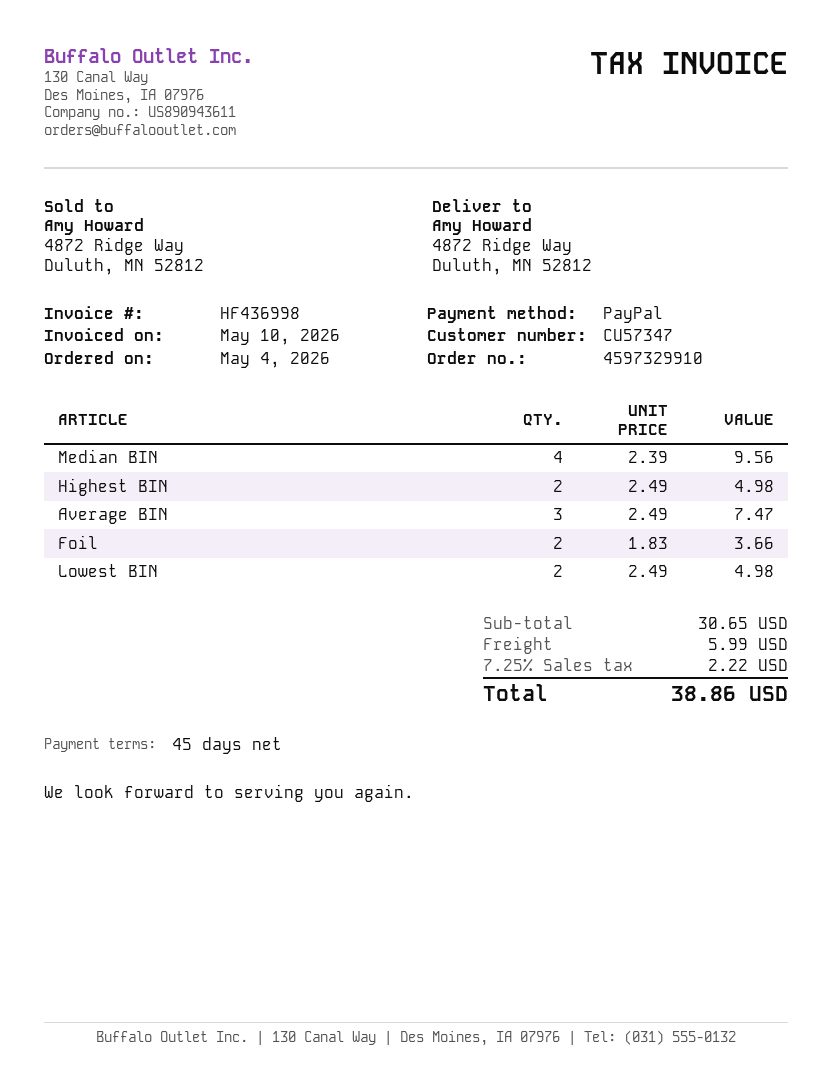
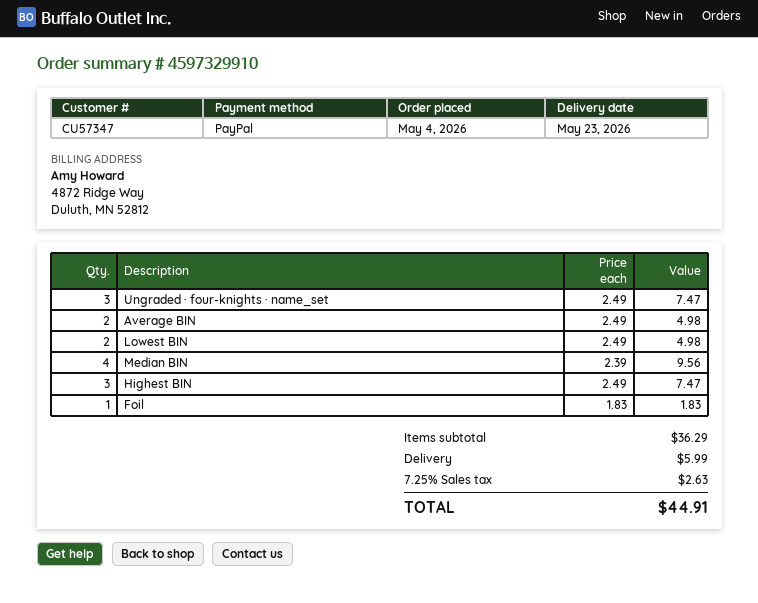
Highest BIN: 2 x 2.49 = 4.98 -> 3 x 2.49 = 7.47
Average BIN: 3 x 2.49 = 7.47 -> 2 x 2.49 = 4.98
Foil: 2 x 1.83 = 3.66 -> 1 x 1.83 = 1.83
Ungraded · four-knights · name_set: none -> 3 x 2.49 = 7.47
subtotal: 30.65 -> 36.29
tax: 7.25% = 2.22 -> 7.25% = 2.63
total: 38.86 -> 44.91

